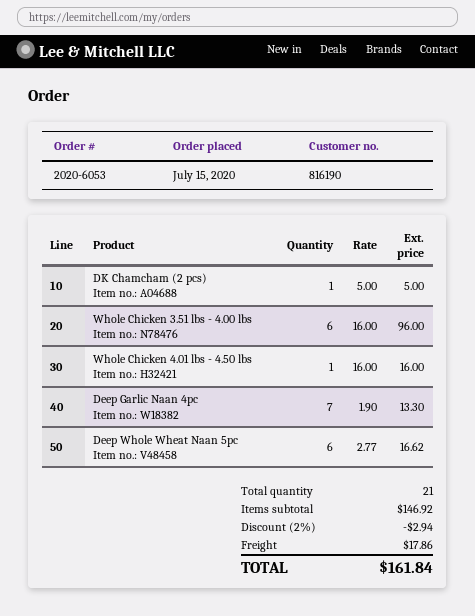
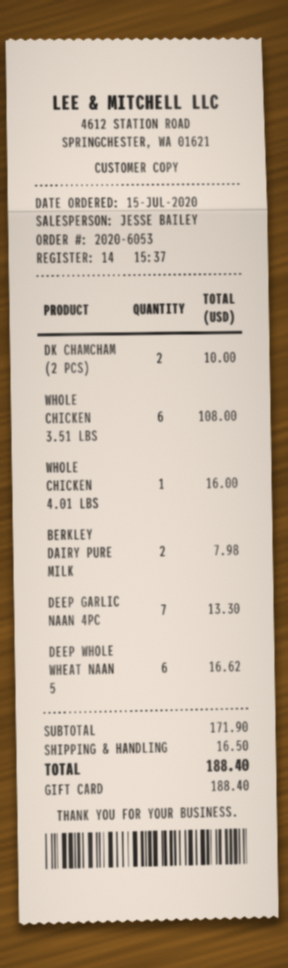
DK Chamcham (2 pcs): 1 for 5.00 -> 2 for 10.00
Whole Chicken 3.51 lbs - 4.00 lbs: 6 for 96.00 -> 6 for 108.00
BERKLEY DAIRY PURE MILK: none -> 2 for 7.98
subtotal: 146.92 -> 171.90
discount: 2% = 2.94 -> none
shipping: 17.86 -> 16.50
total: 161.84 -> 188.40

